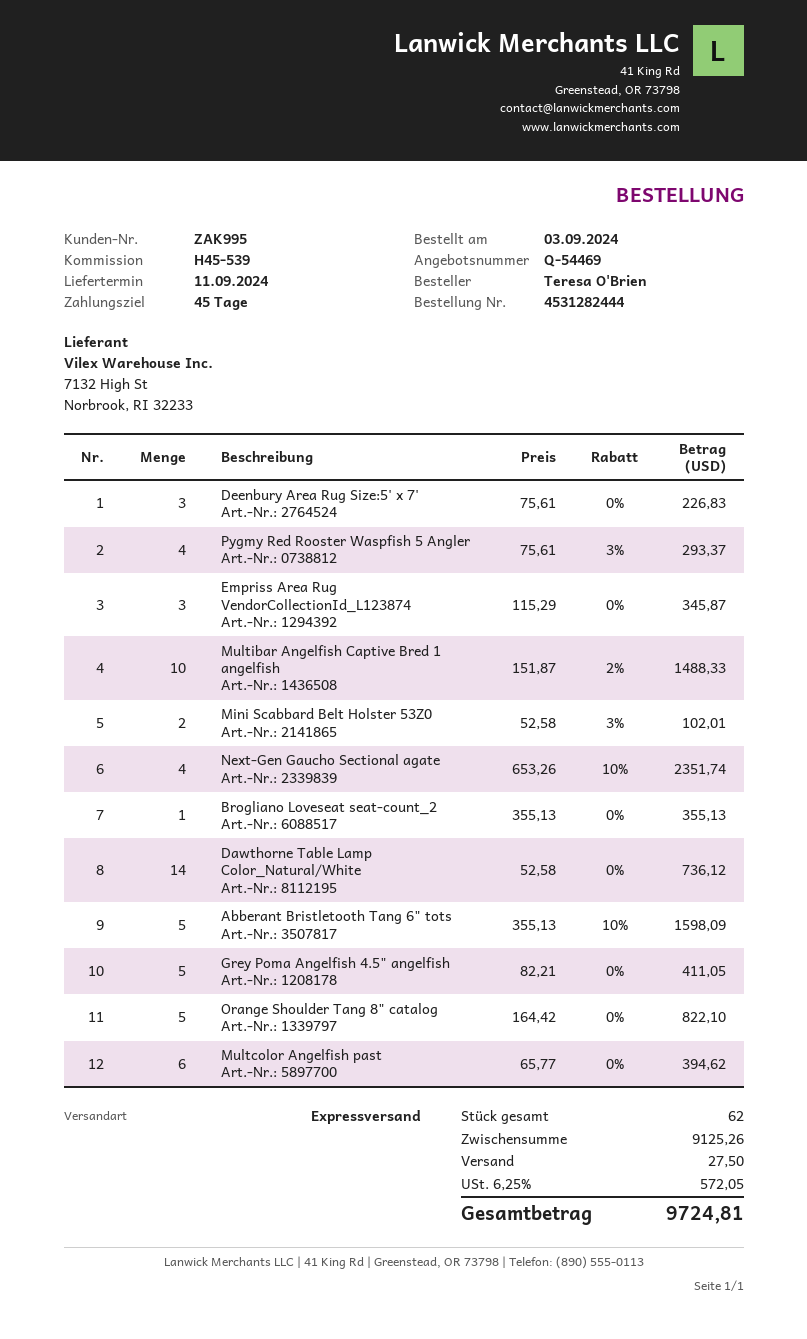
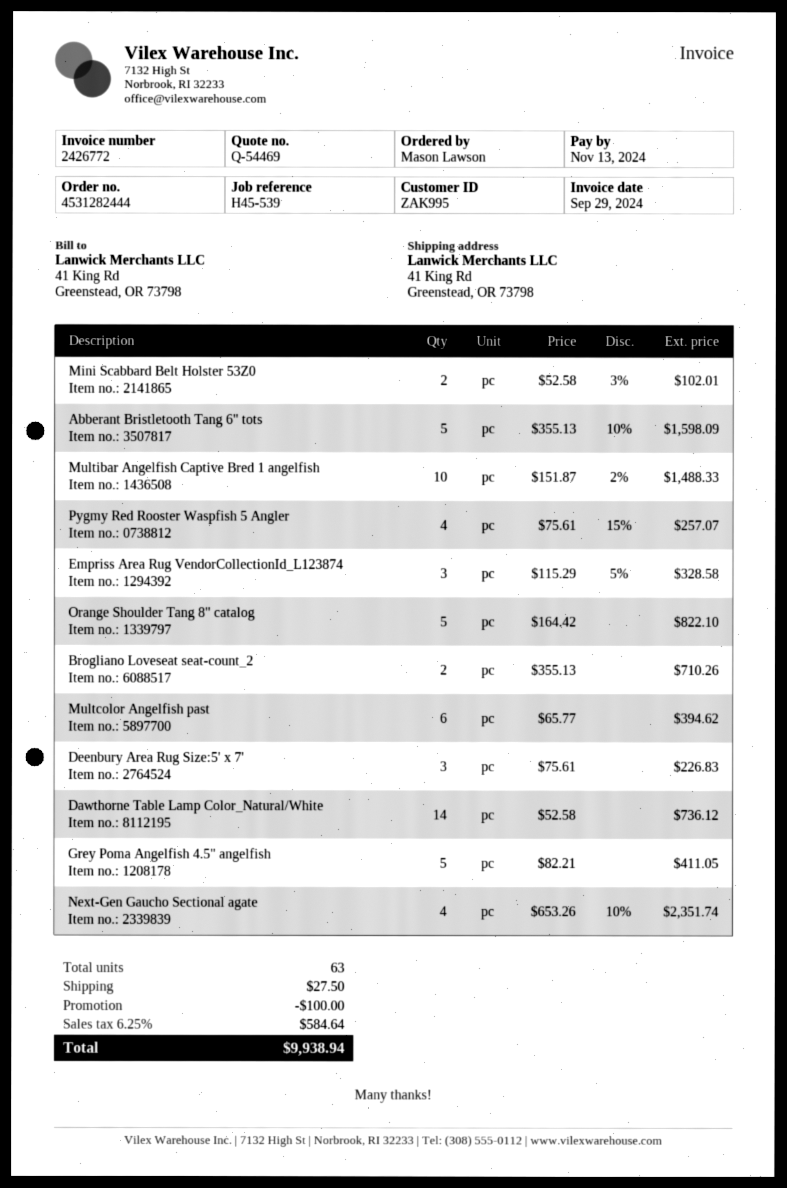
ordered by: Teresa O'Brien -> Mason Lawson
Pygmy Red Rooster Waspfish 5 Angler: 4 x 75.61 - 3% = 293.37 -> 4 x 75.61 - 15% = 257.07
Empriss Area Rug VendorCollectionId_L123874: 3 x 115.29 = 345.87 -> 3 x 115.29 - 5% = 328.58
Brogliano Loveseat seat-count_2: 1 x 355.13 = 355.13 -> 2 x 355.13 = 710.26
total quantity: 62 -> 63
discount: none -> 100.00
tax: 6.25% = 572.05 -> 6.25% = 584.64
total: 9724.81 -> 9938.94

